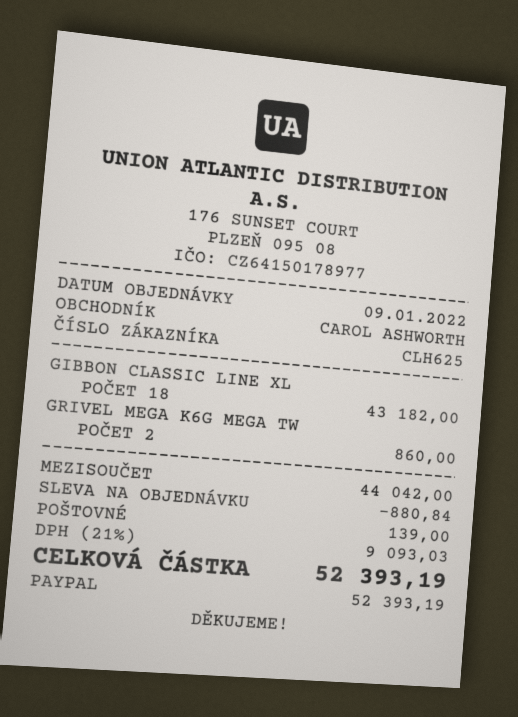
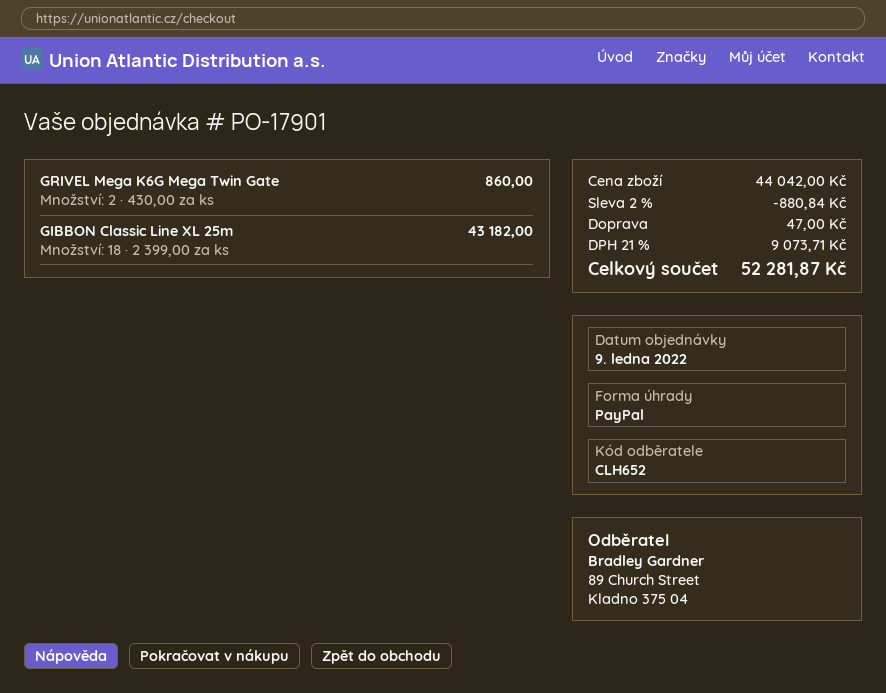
customer number: CLH625 -> CLH652
shipping: 139.00 -> 47.00
tax: 21% = 9093.03 -> 21% = 9073.71
total: 52393.19 -> 52281.87

